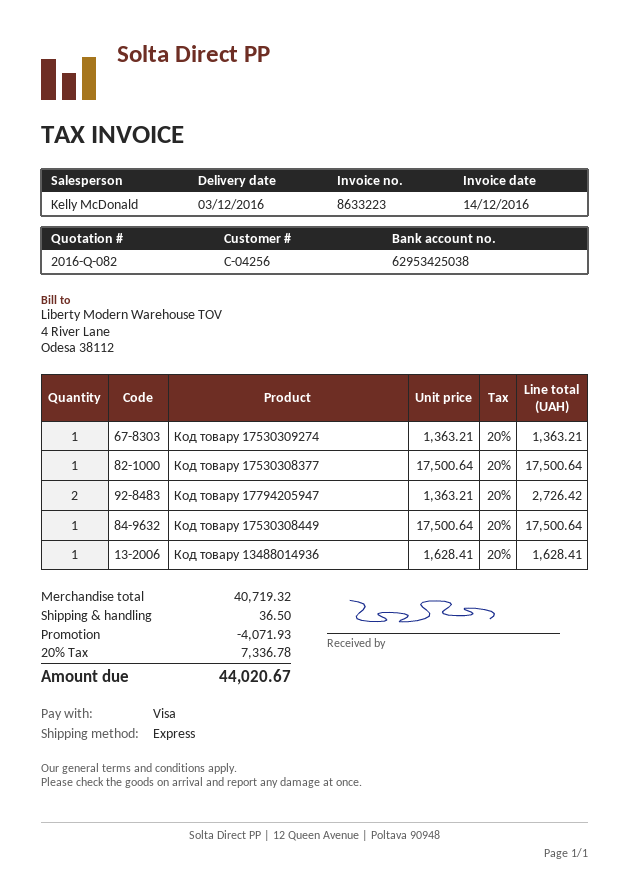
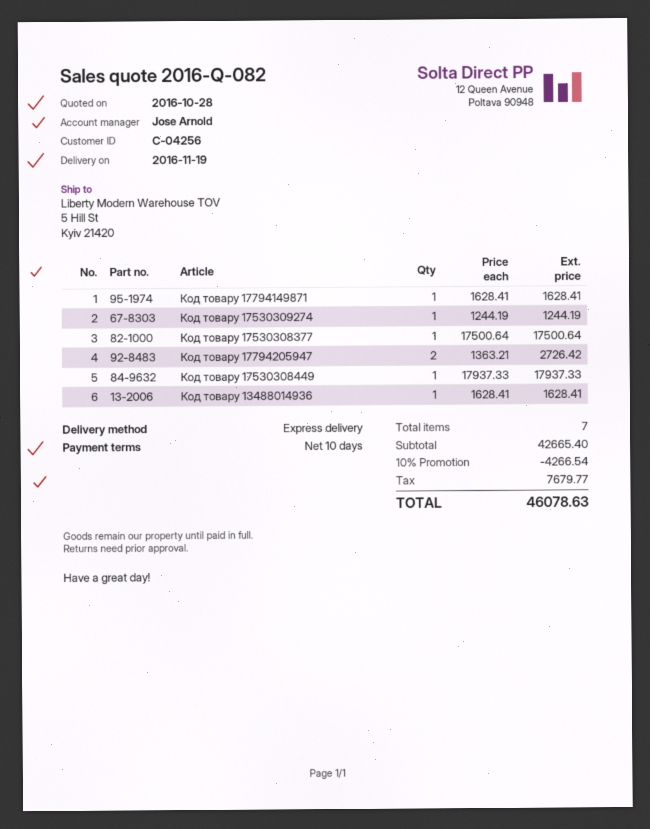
delivery date: 2016-12-03 -> 2016-11-19
sales rep: Kelly McDonald -> Jose Arnold
Код товару 17530309274: 1 x 1363.21 = 1363.21 -> 1 x 1244.19 = 1244.19
Код товару 17530308449: 1 x 17500.64 = 17500.64 -> 1 x 17937.33 = 17937.33
Код товару 17794149871: none -> 1 x 1628.41 = 1628.41
subtotal: 40719.32 -> 42665.40
discount: 4071.93 -> 4266.54
shipping: 36.50 -> none
tax: 7336.78 -> 7679.77
total: 44020.67 -> 46078.63

